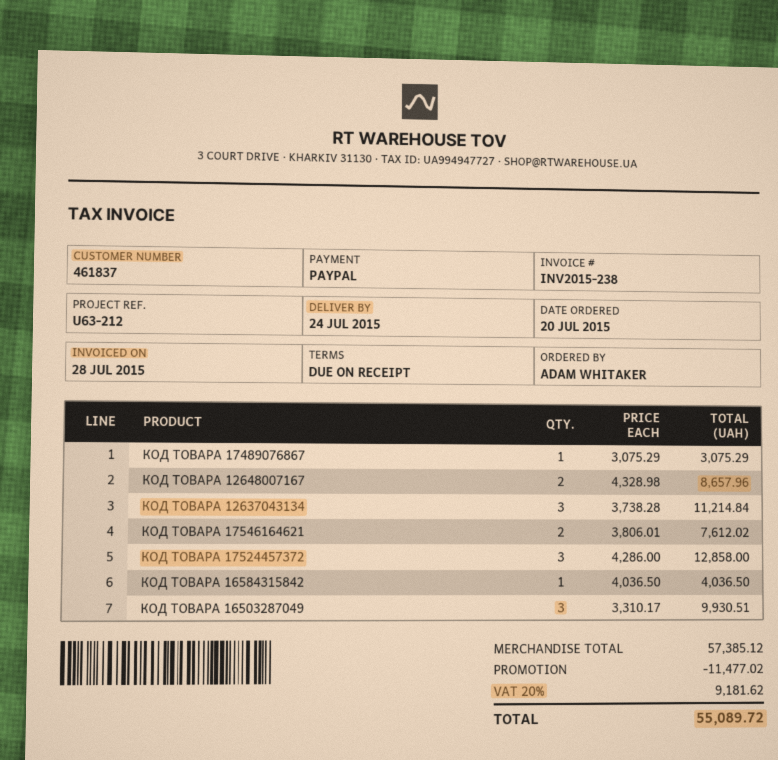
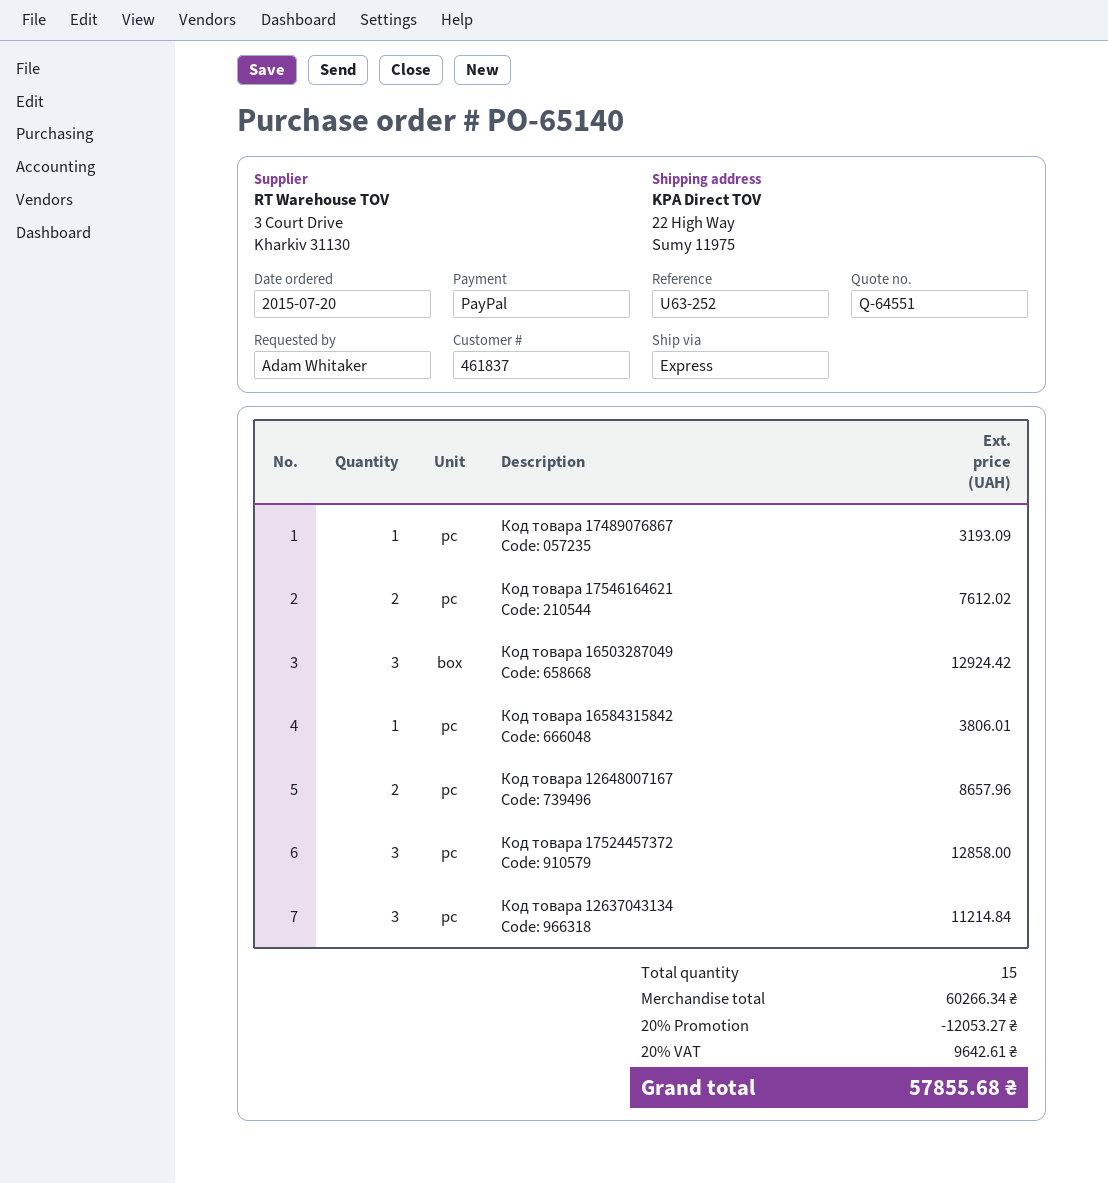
reference: U63-212 -> U63-252
КОД ТОВАРА 17489076867: 1 for 3075.29 -> 1 for 3193.09
КОД ТОВАРА 16584315842: 1 for 4036.50 -> 1 for 3806.01
КОД ТОВАРА 16503287049: 3 for 9930.51 -> 3 for 12924.42
subtotal: 57385.12 -> 60266.34
discount: 11477.02 -> 12053.27
tax: 20% = 9181.62 -> 20% = 9642.61
total: 55089.72 -> 57855.68

